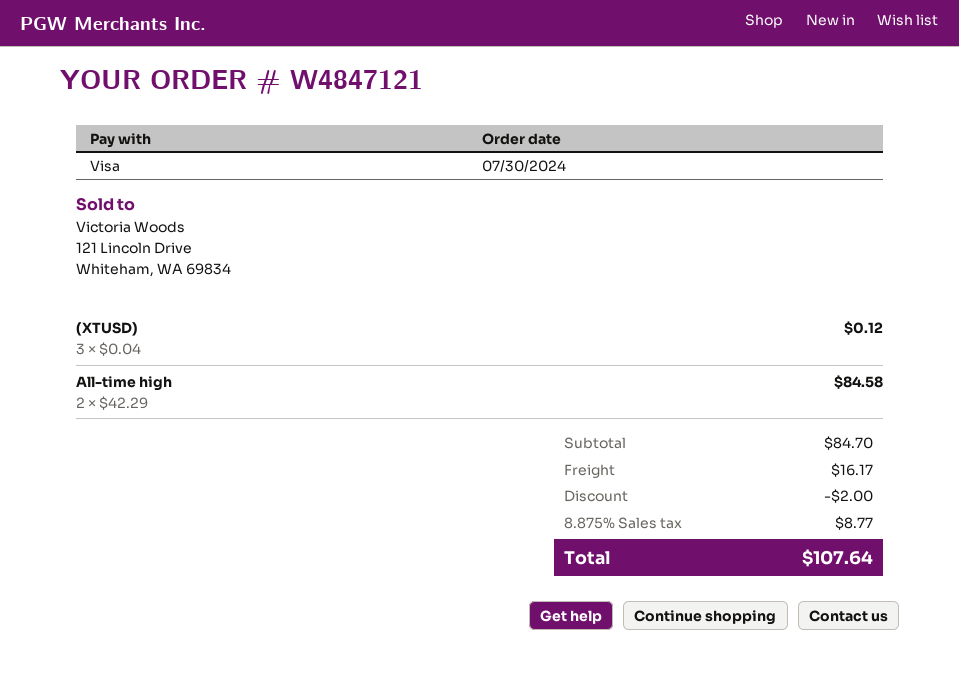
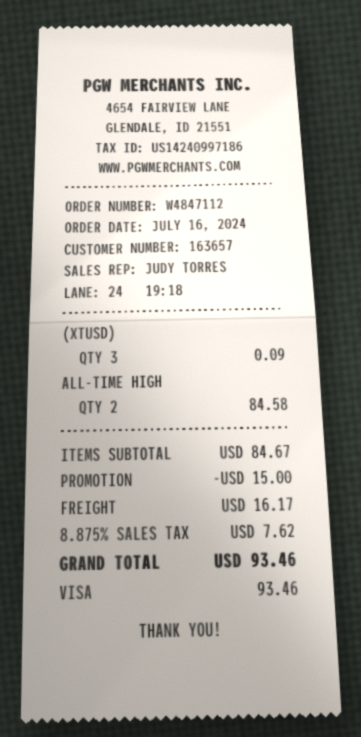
order number: W4847121 -> W4847112
order date: 2024-07-30 -> 2024-07-16
(XTUSD): 3 for 0.12 -> 3 for 0.09
subtotal: 84.70 -> 84.67
discount: 2.00 -> 15.00
tax: 8.875% = 8.77 -> 8.875% = 7.62
total: 107.64 -> 93.46

